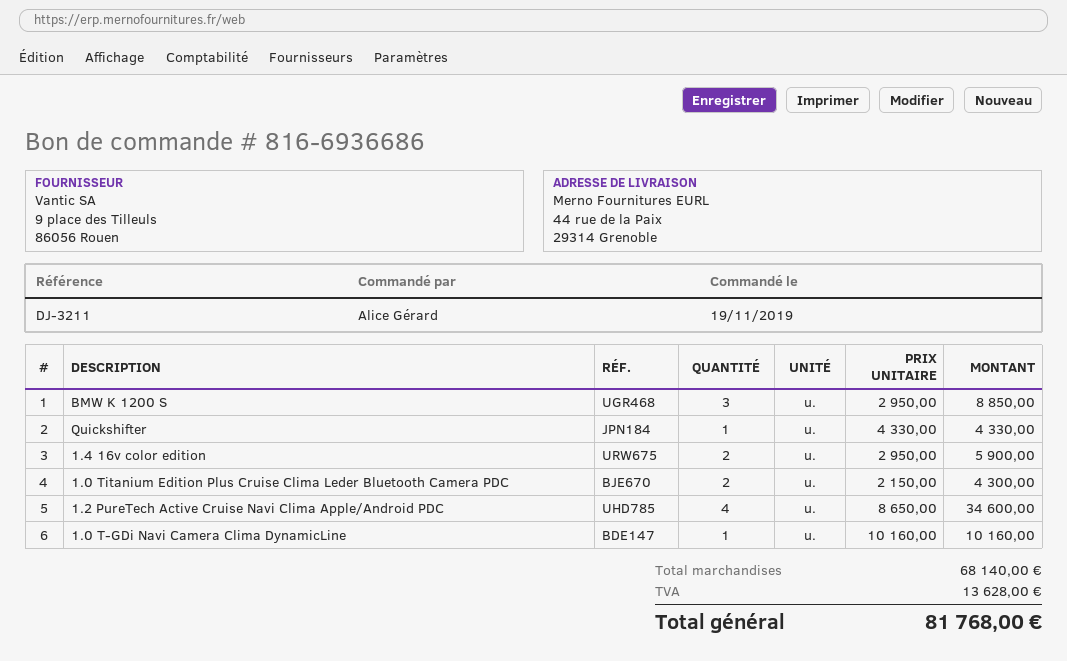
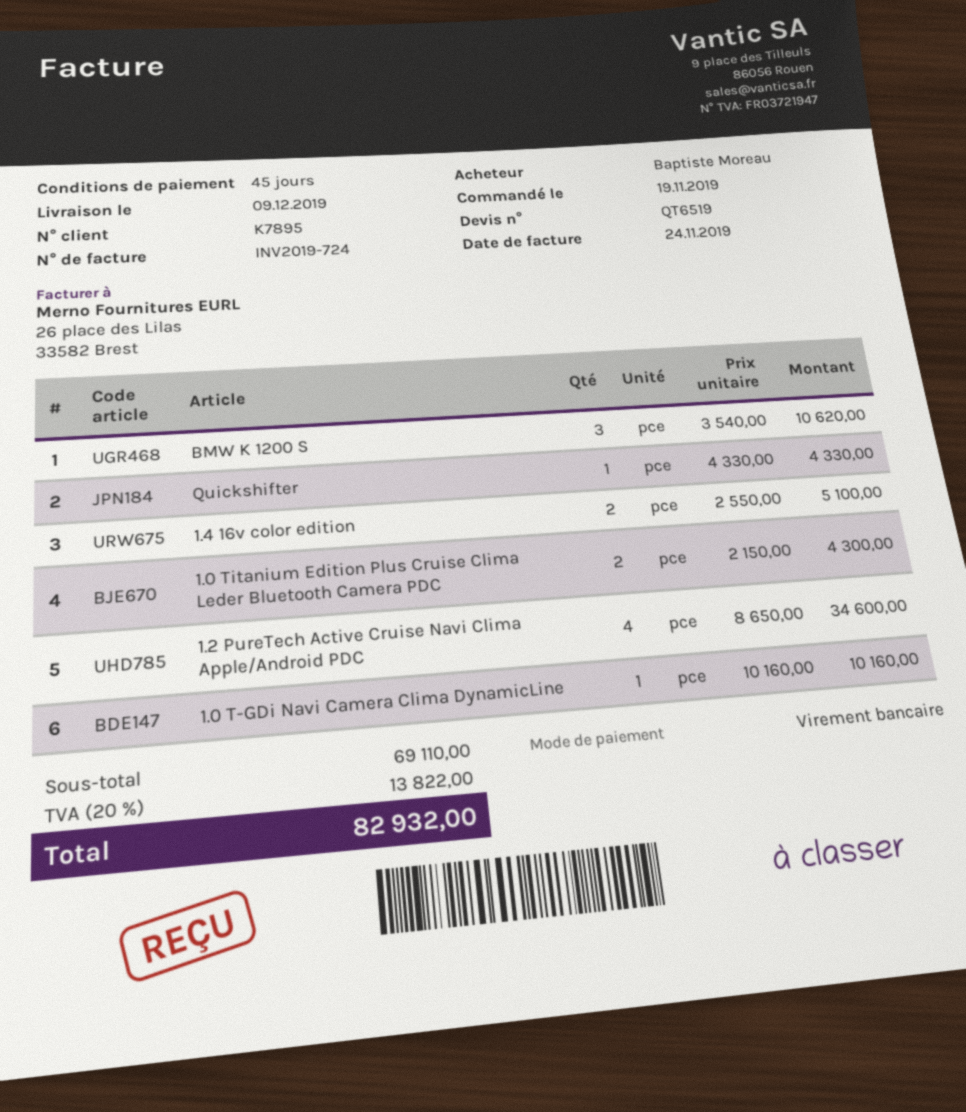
ordered by: Alice Gérard -> Baptiste Moreau
BMW K 1200 S: 3 x 2950.00 = 8850.00 -> 3 x 3540.00 = 10620.00
1.4 16v color edition: 2 x 2950.00 = 5900.00 -> 2 x 2550.00 = 5100.00
subtotal: 68140.00 -> 69110.00
tax: 13628.00 -> 13822.00
total: 81768.00 -> 82932.00

